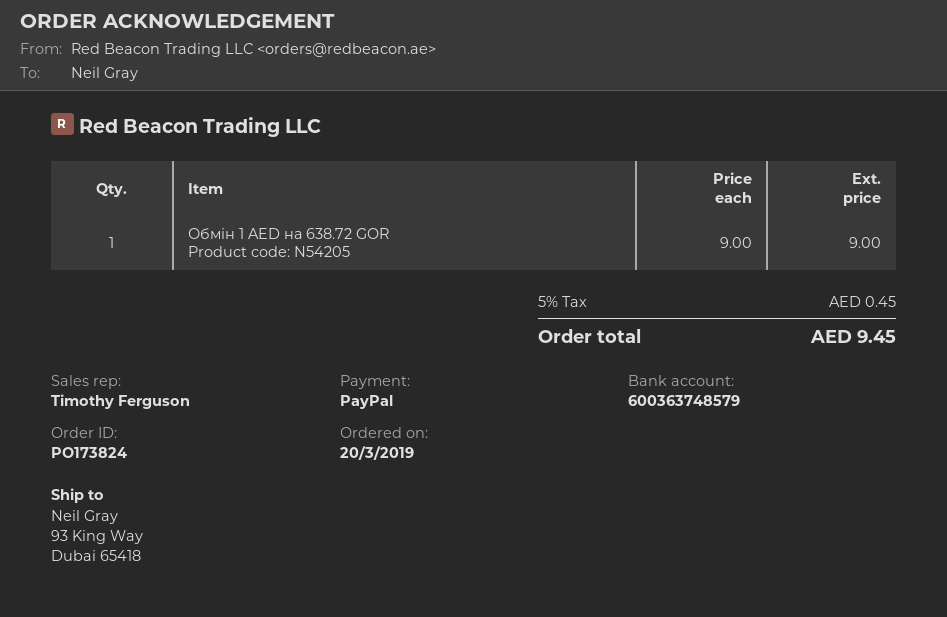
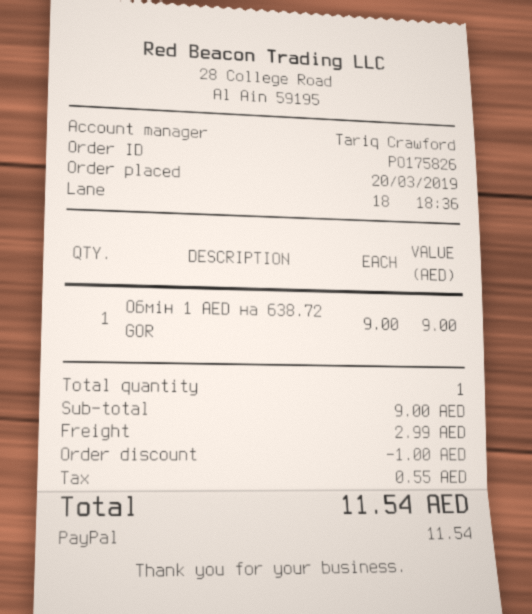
order number: PO173824 -> PO175826
sales rep: Timothy Ferguson -> Tariq Crawford
discount: none -> 1.00
shipping: none -> 2.99
tax: 0.45 -> 0.55
total: 9.45 -> 11.54

